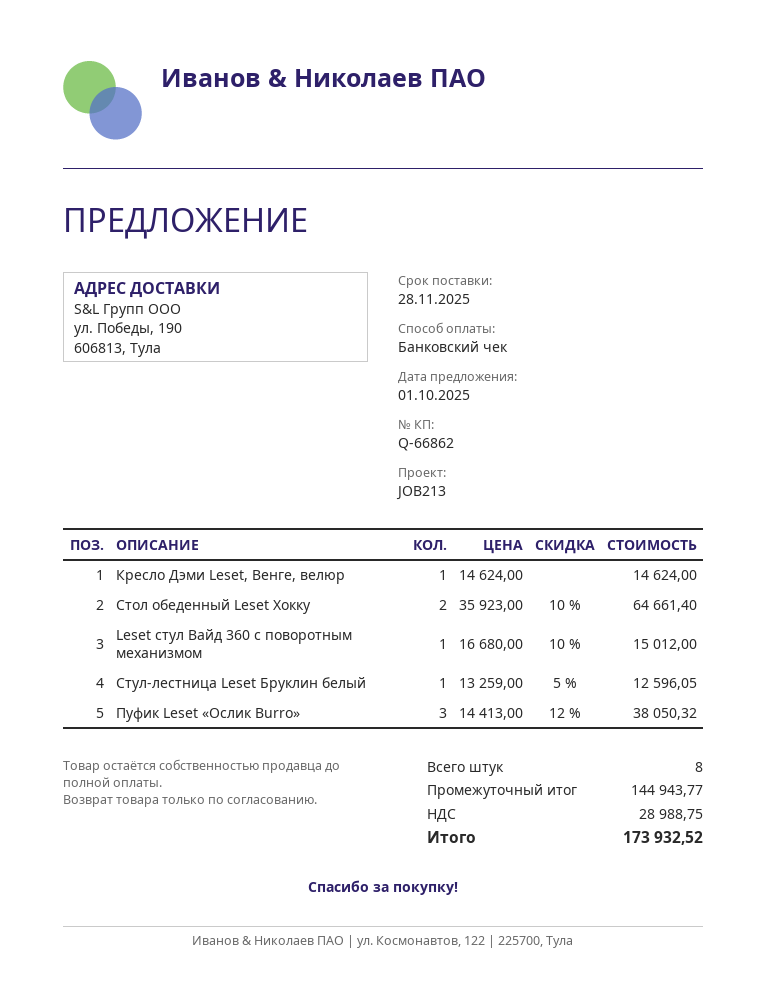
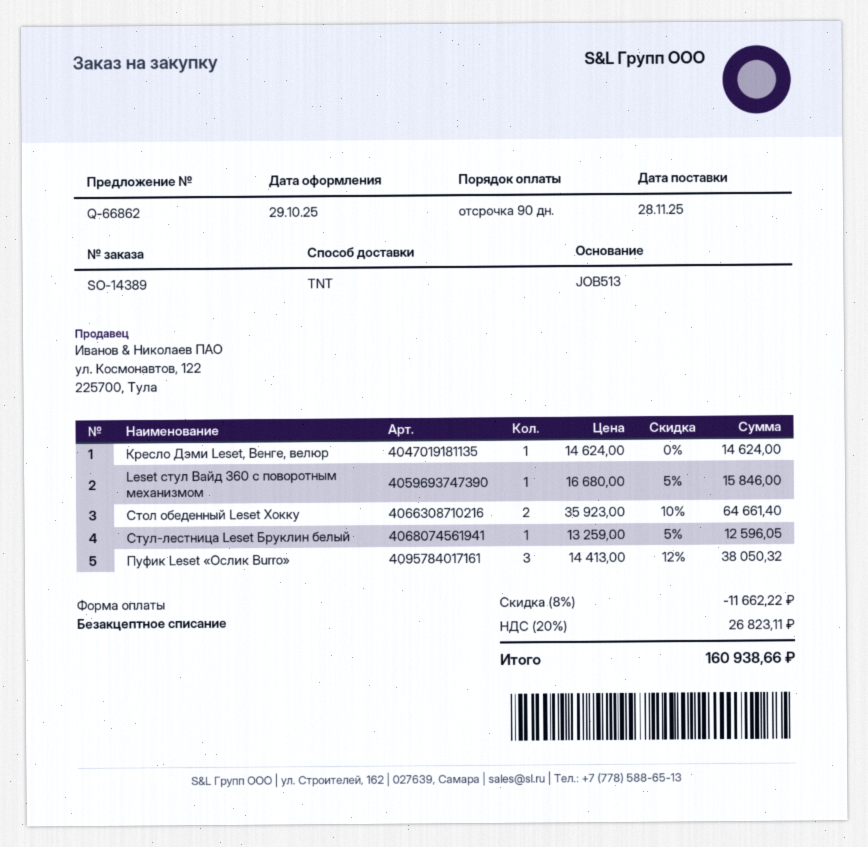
reference: JOB213 -> JOB513
payment method: cheque -> direct debit
Leset стул Вайд 360 с поворотным механизмом: 1 x 16680.00 - 10% = 15012.00 -> 1 x 16680.00 - 5% = 15846.00
discount: none -> 8% = 11662.22
tax: 28988.75 -> 26823.11
total: 173932.52 -> 160938.66

